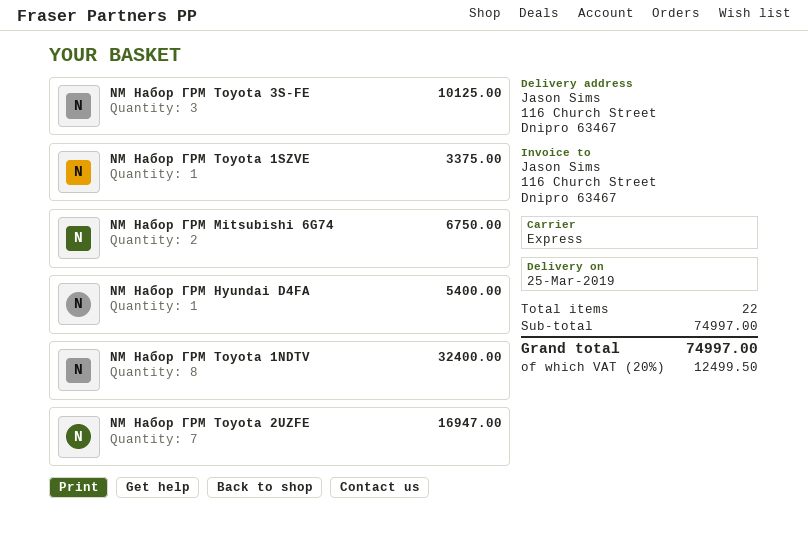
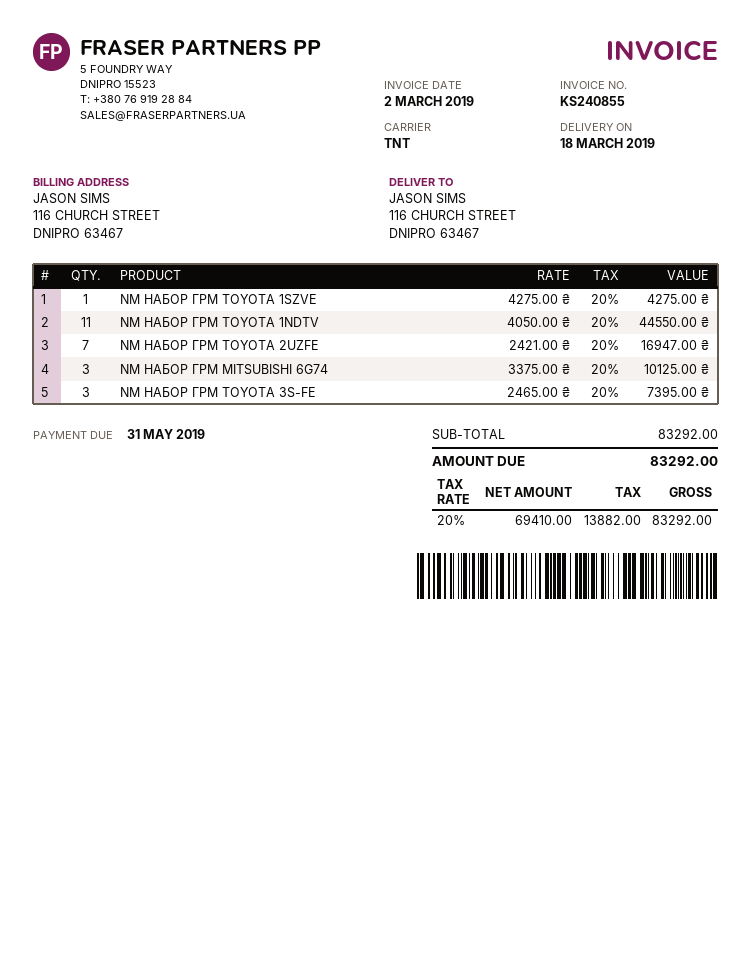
delivery date: 2019-03-25 -> 2019-03-18
shipping method: express -> TNT
NM Набор ГРМ Toyota 3S-FE: 3 for 10125.00 -> 3 for 7395.00
NM Набор ГРМ Toyota 1SZVE: 1 for 3375.00 -> 1 for 4275.00
NM Набор ГРМ Mitsubishi 6G74: 2 for 6750.00 -> 3 for 10125.00
NM Набор ГРМ Hyundai D4FA: 1 for 5400.00 -> none
NM Набор ГРМ Toyota 1NDTV: 8 for 32400.00 -> 11 for 44550.00
subtotal: 74997.00 -> 83292.00
tax: 20% = 12499.50 -> 20% = 13882.00
total: 74997.00 -> 83292.00

